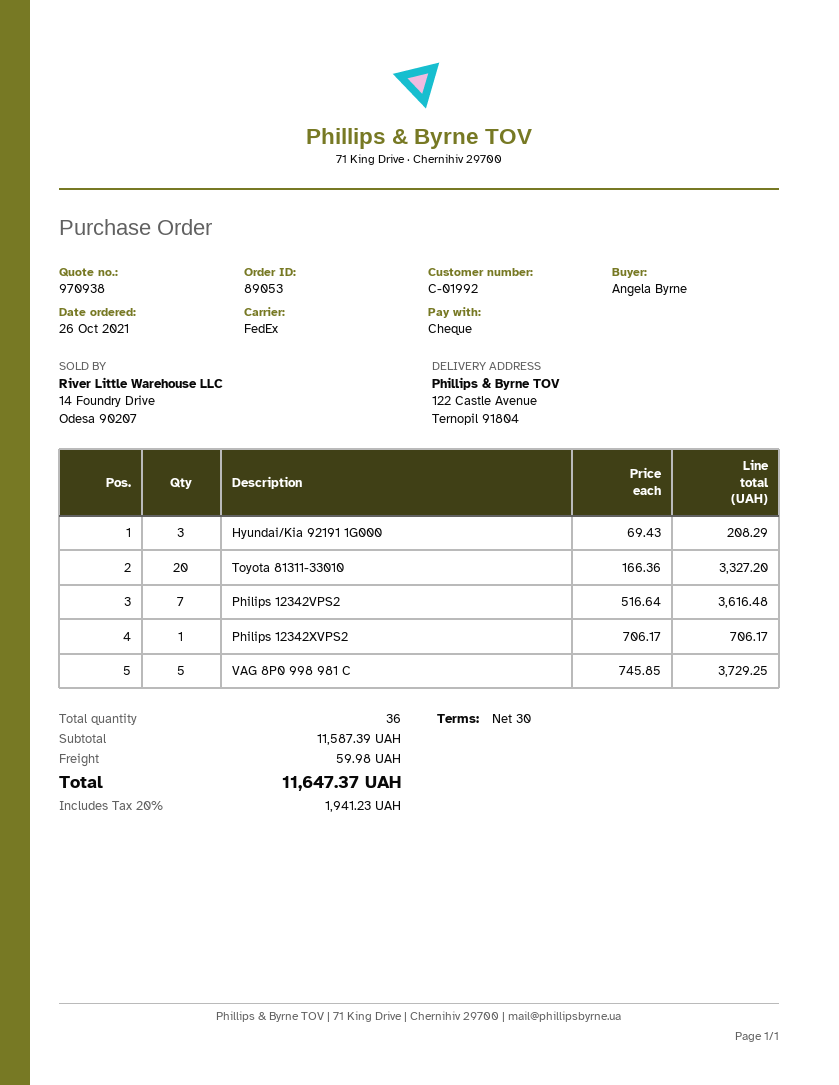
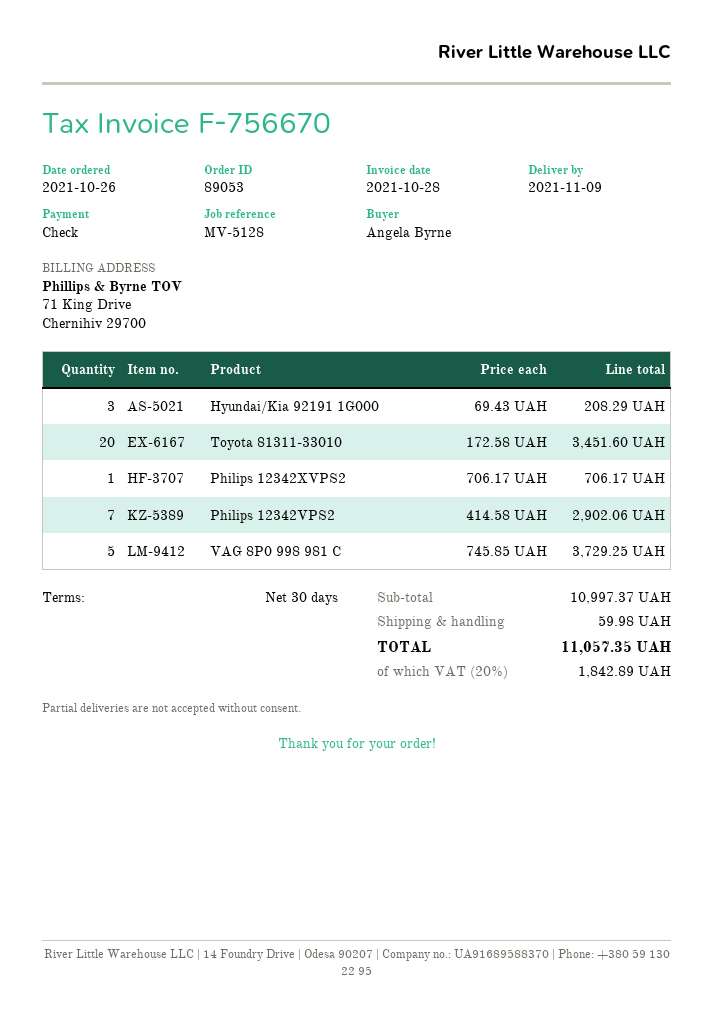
Toyota 81311-33010: 20 x 166.36 = 3327.20 -> 20 x 172.58 = 3451.60
Philips 12342VPS2: 7 x 516.64 = 3616.48 -> 7 x 414.58 = 2902.06
subtotal: 11587.39 -> 10997.37
tax: 20% = 1941.23 -> 20% = 1842.89
total: 11647.37 -> 11057.35

